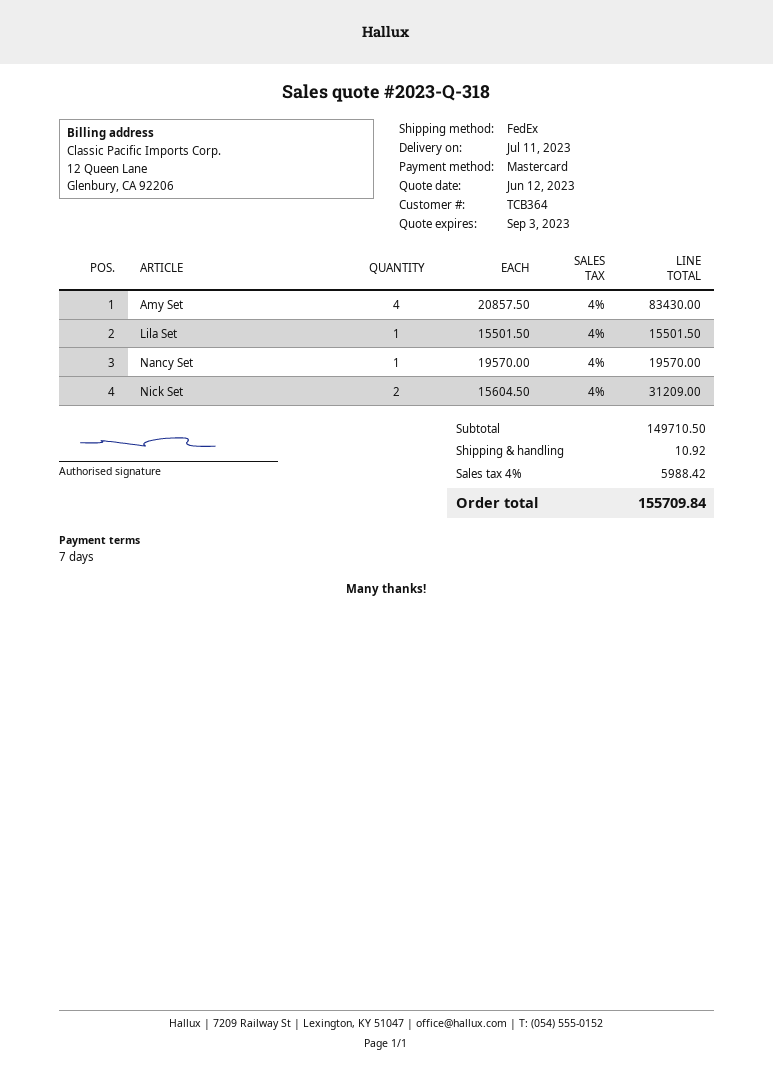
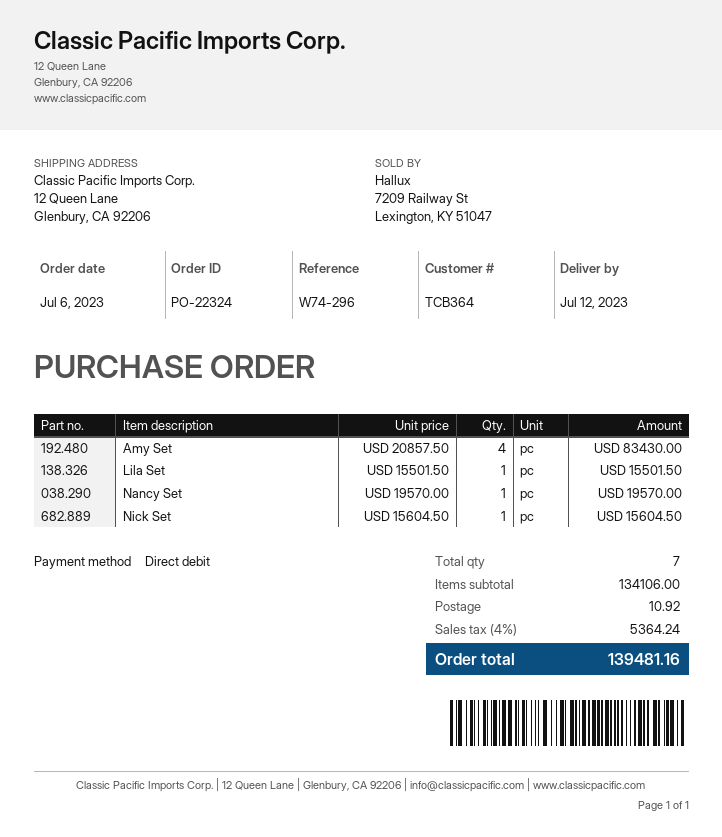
delivery date: 2023-07-11 -> 2023-07-12
payment method: Mastercard -> direct debit
Nick Set: 2 x 15604.50 = 31209.00 -> 1 x 15604.50 = 15604.50
subtotal: 149710.50 -> 134106.00
tax: 4% = 5988.42 -> 4% = 5364.24
total: 155709.84 -> 139481.16

